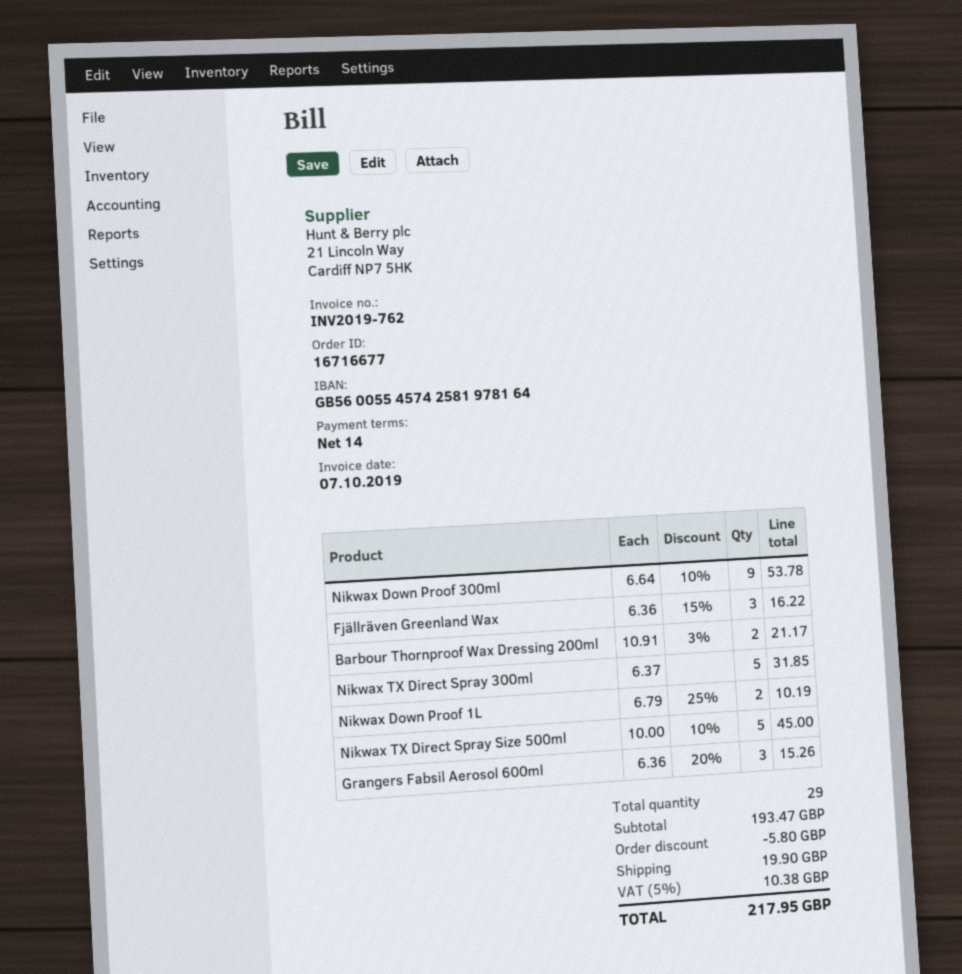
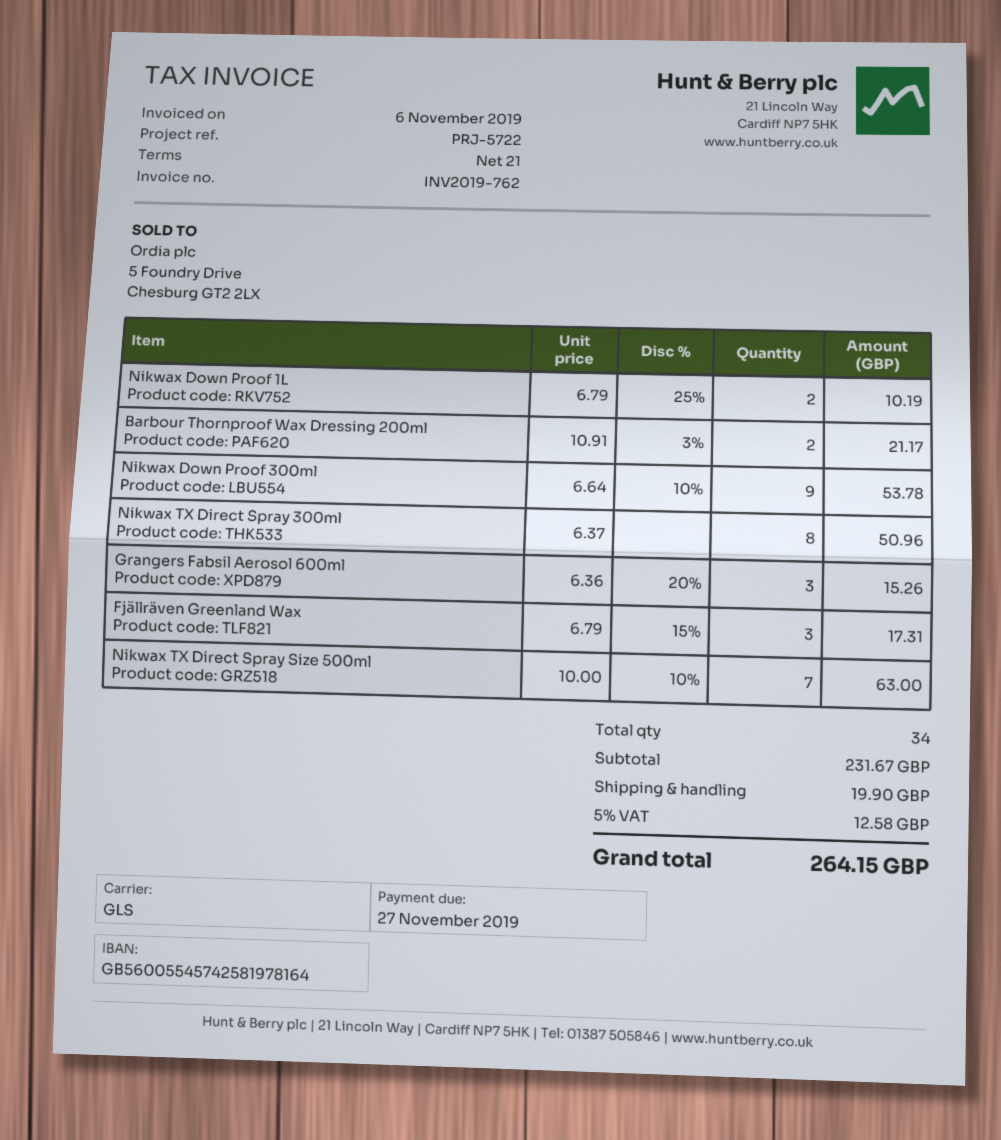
invoice date: 2019-10-07 -> 2019-11-06
payment terms: 14 days -> 21 days
Fjällräven Greenland Wax: 3 x 6.36 - 15% = 16.22 -> 3 x 6.79 - 15% = 17.31
Nikwax TX Direct Spray 300ml: 5 x 6.37 = 31.85 -> 8 x 6.37 = 50.96
Nikwax TX Direct Spray Size 500ml: 5 x 10.00 - 10% = 45.00 -> 7 x 10.00 - 10% = 63.00
total quantity: 29 -> 34
subtotal: 193.47 -> 231.67
discount: 5.80 -> none
tax: 5% = 10.38 -> 5% = 12.58
total: 217.95 -> 264.15

